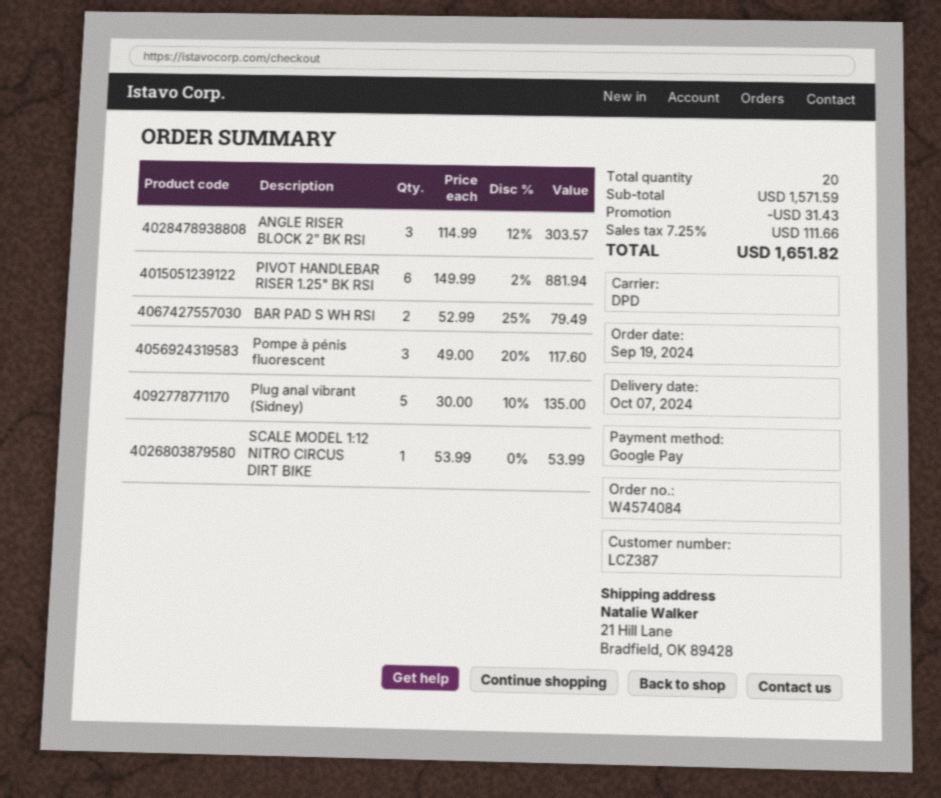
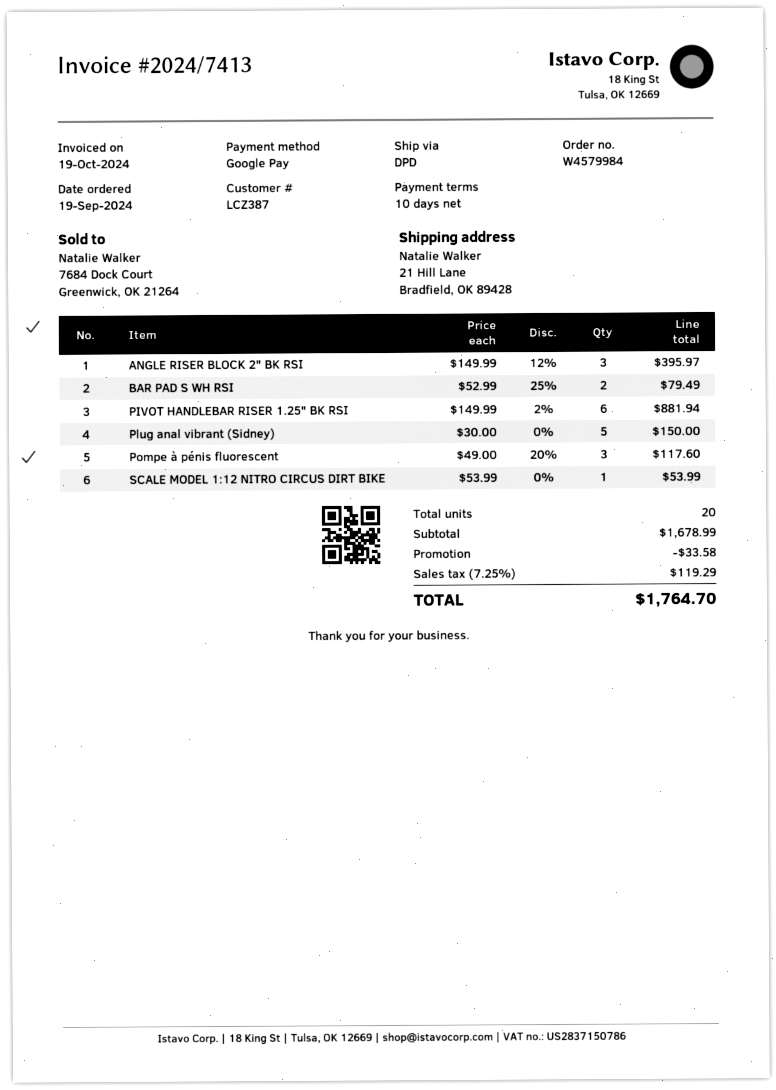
order number: W4574084 -> W4579984
ANGLE RISER BLOCK 2" BK RSI: 3 x 114.99 - 12% = 303.57 -> 3 x 149.99 - 12% = 395.97
Plug anal vibrant (Sidney): 5 x 30.00 - 10% = 135.00 -> 5 x 30.00 = 150.00
subtotal: 1571.59 -> 1678.99
discount: 31.43 -> 33.58
tax: 7.25% = 111.66 -> 7.25% = 119.29
total: 1651.82 -> 1764.70

